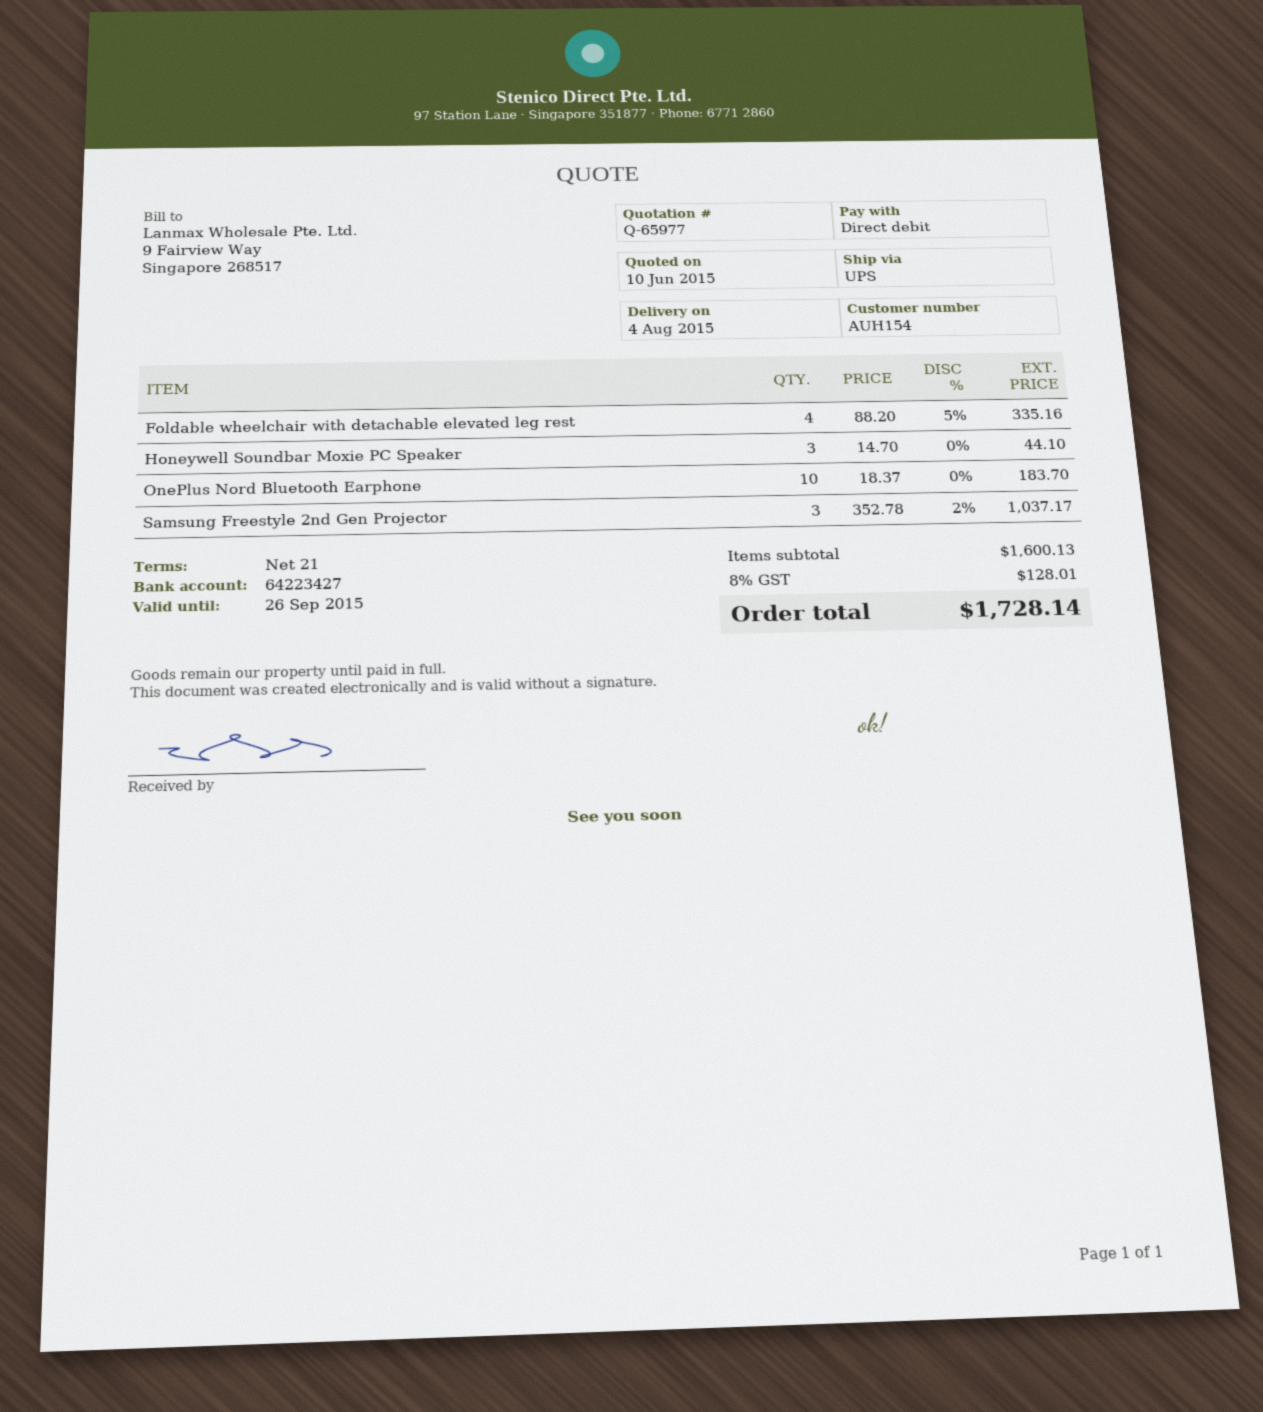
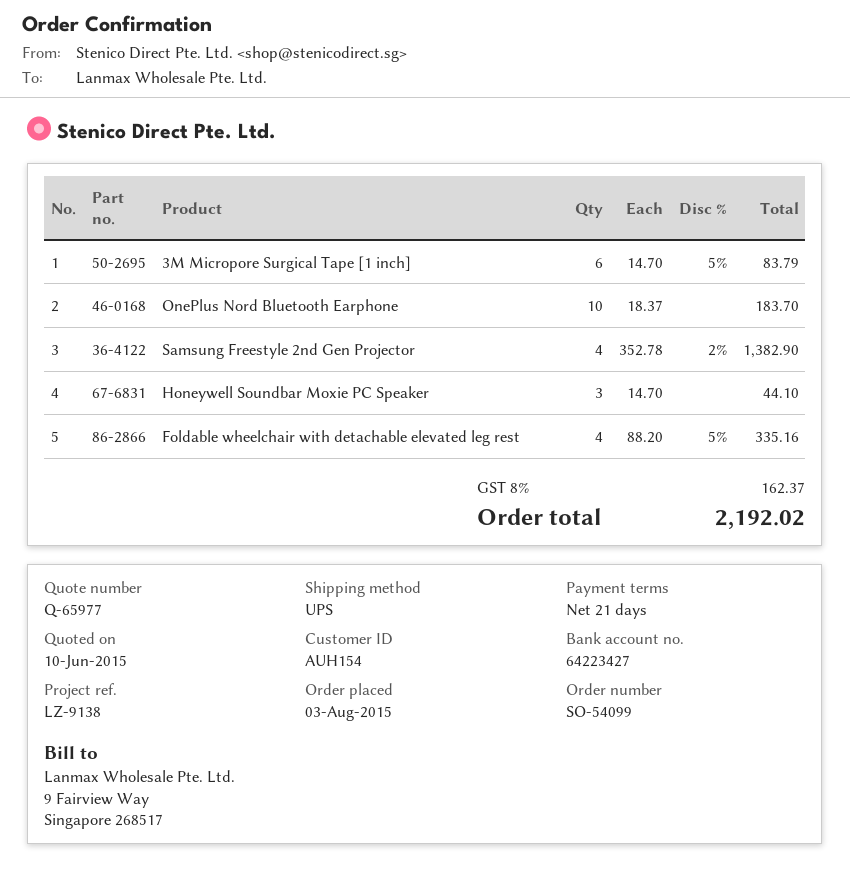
Samsung Freestyle 2nd Gen Projector: 3 x 352.78 - 2% = 1037.17 -> 4 x 352.78 - 2% = 1382.90
3M Micropore Surgical Tape [1 inch]: none -> 6 x 14.70 - 5% = 83.79
tax: 8% = 128.01 -> 8% = 162.37
total: 1728.14 -> 2192.02

